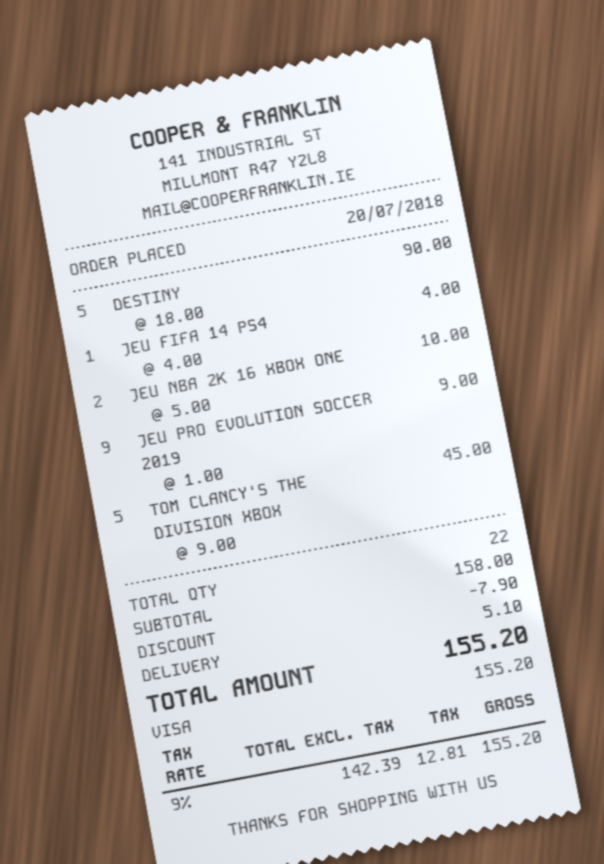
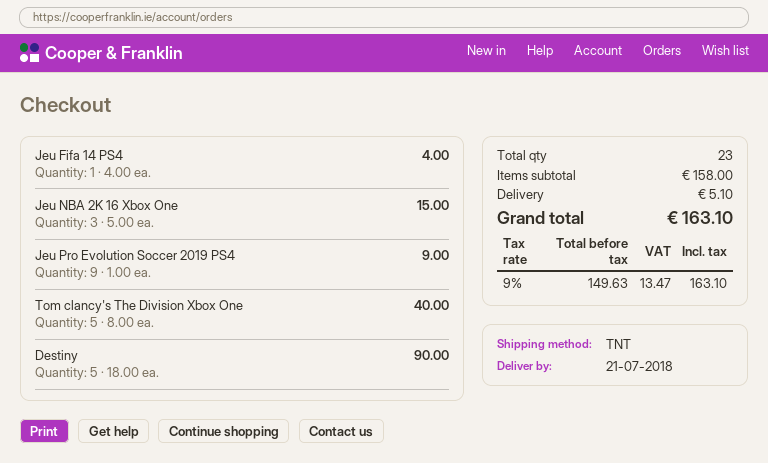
JEU NBA 2K 16 XBOX ONE: 2 x 5.00 = 10.00 -> 3 x 5.00 = 15.00
TOM CLANCY'S THE DIVISION XBOX: 5 x 9.00 = 45.00 -> 5 x 8.00 = 40.00
total quantity: 22 -> 23
discount: 7.90 -> none
net: 142.39 -> 149.63
tax: 9% = 12.81 -> 9% = 13.47
total: 155.20 -> 163.10

